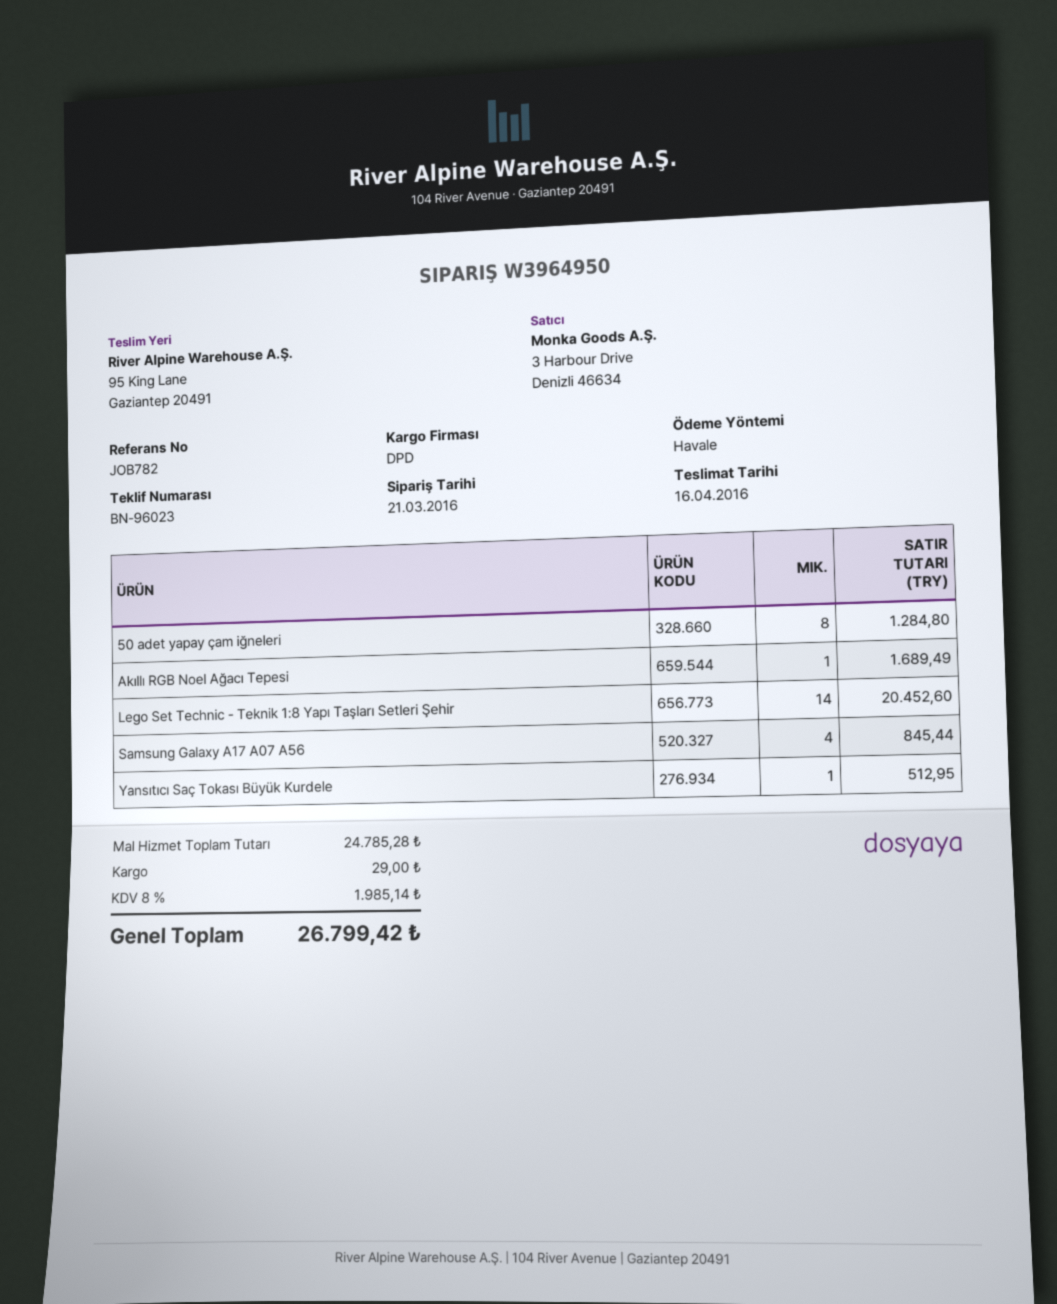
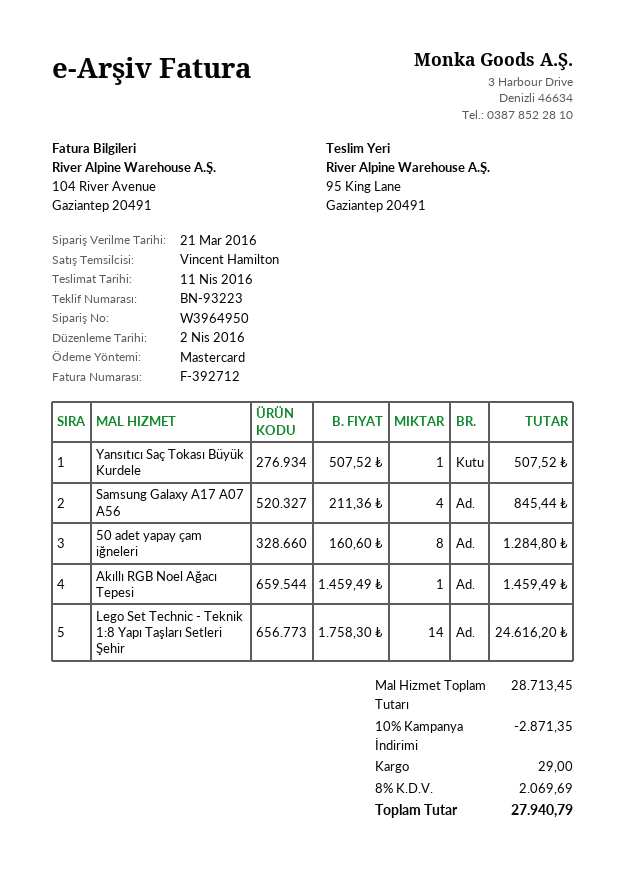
quote number: BN-96023 -> BN-93223
delivery date: 2016-04-16 -> 2016-04-11
payment method: bank transfer -> Mastercard
Akıllı RGB Noel Ağacı Tepesi: 1 for 1689.49 -> 1 for 1459.49
Lego Set Technic - Teknik 1:8 Yapı Taşları Setleri Şehir: 14 for 20452.60 -> 14 for 24616.20
Yansıtıcı Saç Tokası Büyük Kurdele: 1 for 512.95 -> 1 for 507.52
subtotal: 24785.28 -> 28713.45
discount: none -> 10% = 2871.35
tax: 8% = 1985.14 -> 8% = 2069.69
total: 26799.42 -> 27940.79

